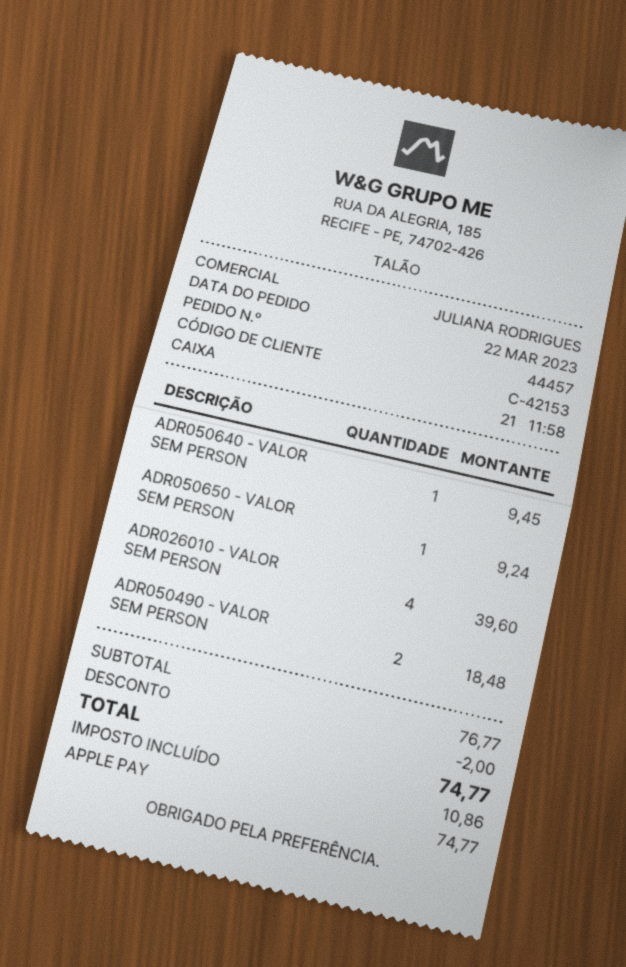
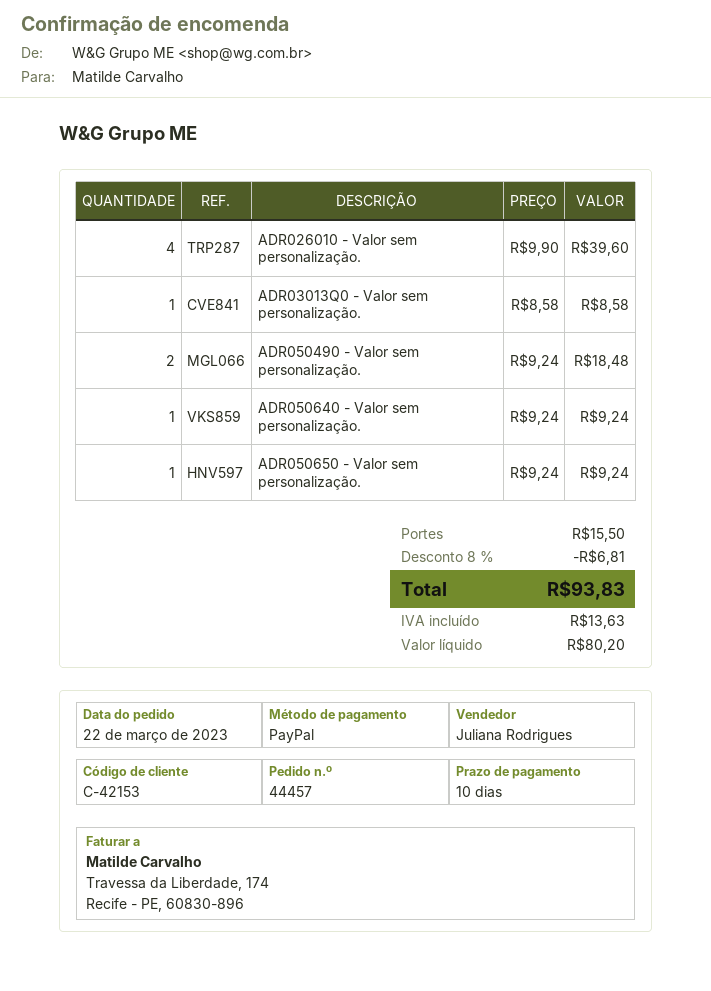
payment method: Apple Pay -> PayPal
ADR050640 - VALOR SEM PERSON: 1 for 9.45 -> 1 for 9.24
ADR03013Q0 - Valor sem personalização.: none -> 1 for 8.58
discount: 2.00 -> 6.81
shipping: none -> 15.50
tax: 10.86 -> 13.63
total: 74.77 -> 93.83

